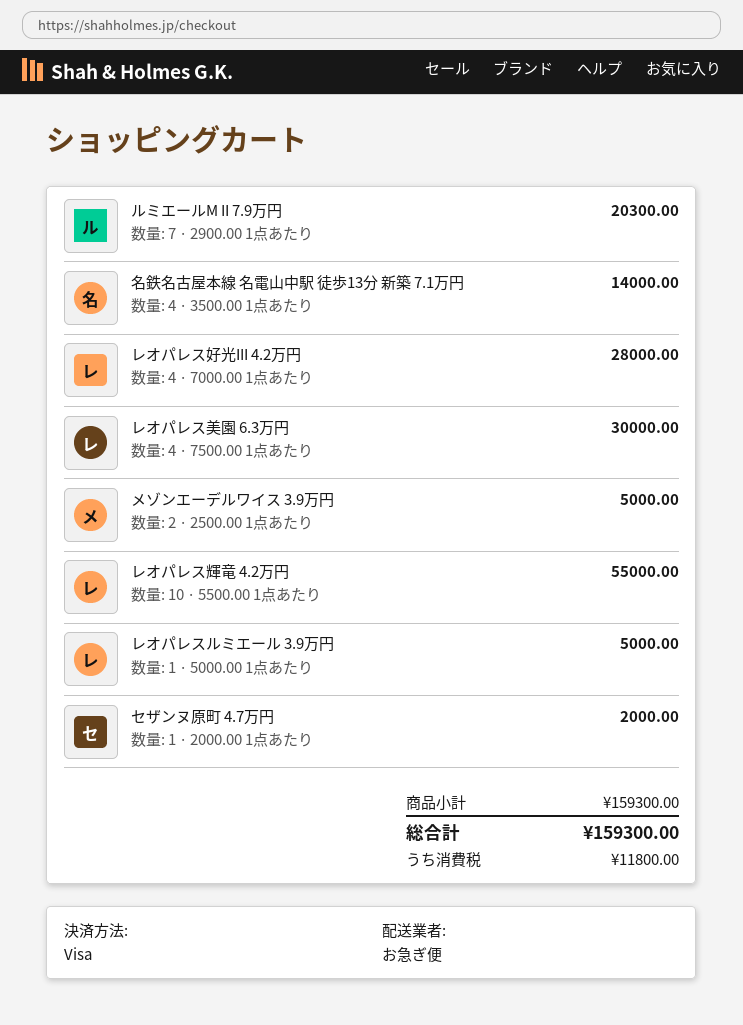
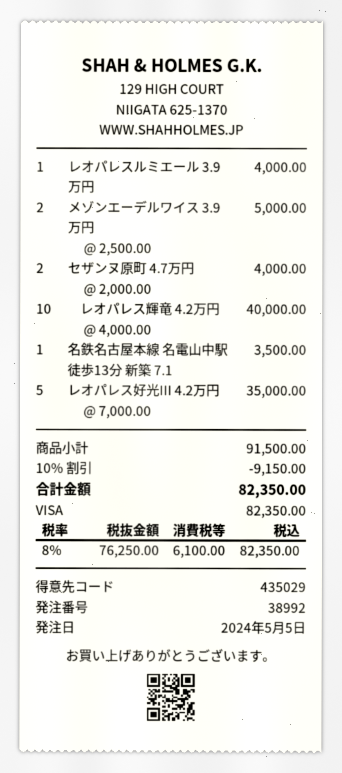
ルミエールM II 7.9万円: 7 x 2900.00 = 20300.00 -> none
名鉄名古屋本線 名電山中駅 徒歩13分 新築 7.1万円: 4 x 3500.00 = 14000.00 -> 1 x 3500.00 = 3500.00
レオパレス好光III 4.2万円: 4 x 7000.00 = 28000.00 -> 5 x 7000.00 = 35000.00
レオパレス美園 6.3万円: 4 x 7500.00 = 30000.00 -> none
レオパレス輝竜 4.2万円: 10 x 5500.00 = 55000.00 -> 10 x 4000.00 = 40000.00
レオパレスルミエール 3.9万円: 1 x 5000.00 = 5000.00 -> 1 x 4000.00 = 4000.00
セザンヌ原町 4.7万円: 1 x 2000.00 = 2000.00 -> 2 x 2000.00 = 4000.00
subtotal: 159300.00 -> 91500.00
discount: none -> 10% = 9150.00
tax: 11800.00 -> 6100.00
total: 159300.00 -> 82350.00

